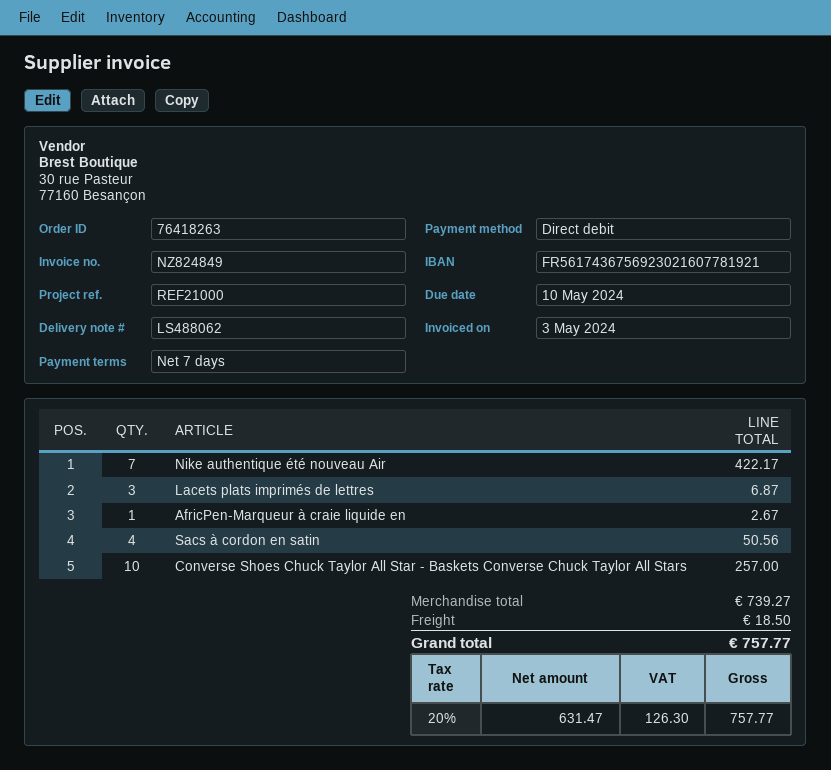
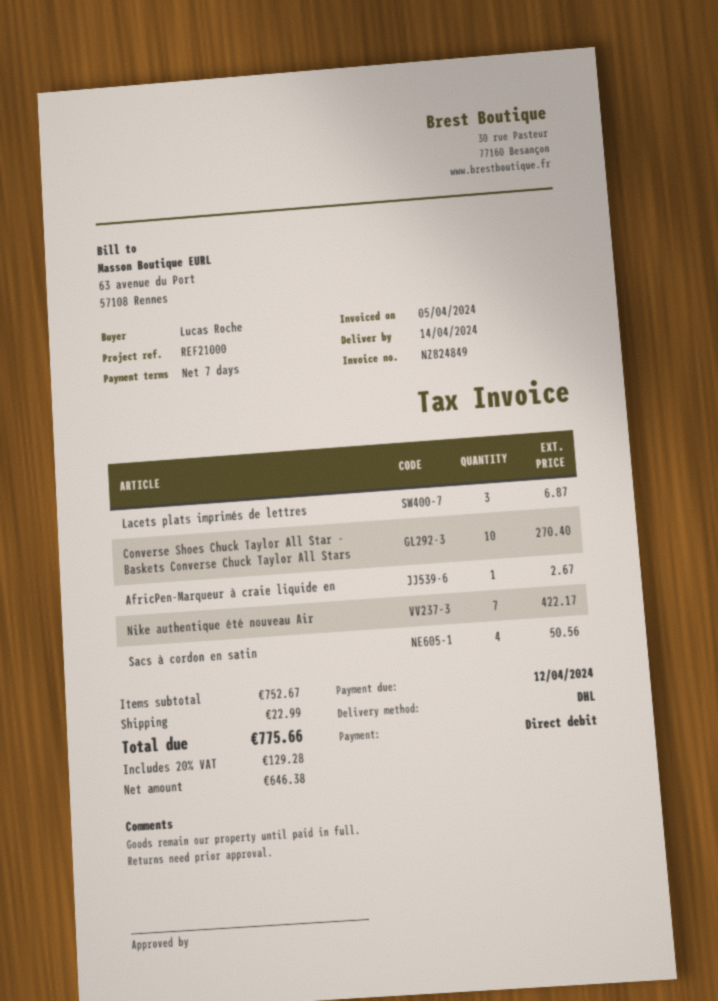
invoice date: 2024-05-03 -> 2024-04-05
due date: 2024-05-10 -> 2024-04-12
Converse Shoes Chuck Taylor All Star - Baskets Converse Chuck Taylor All Stars: 10 for 257.00 -> 10 for 270.40
subtotal: 739.27 -> 752.67
shipping: 18.50 -> 22.99
net: 631.47 -> 646.38
tax: 20% = 126.30 -> 20% = 129.28
total: 757.77 -> 775.66

